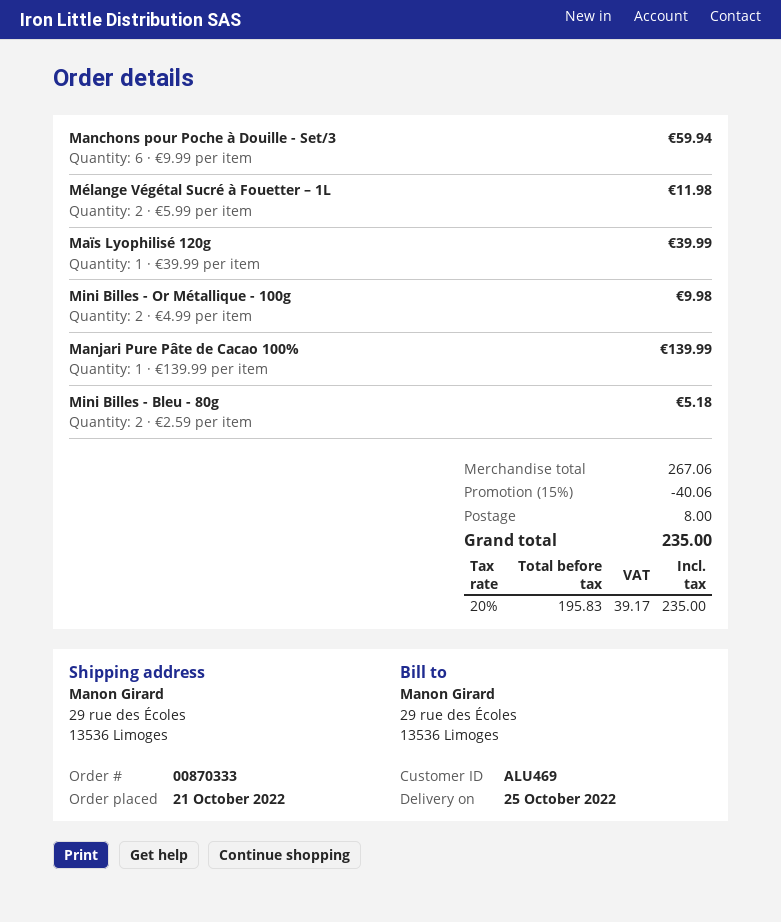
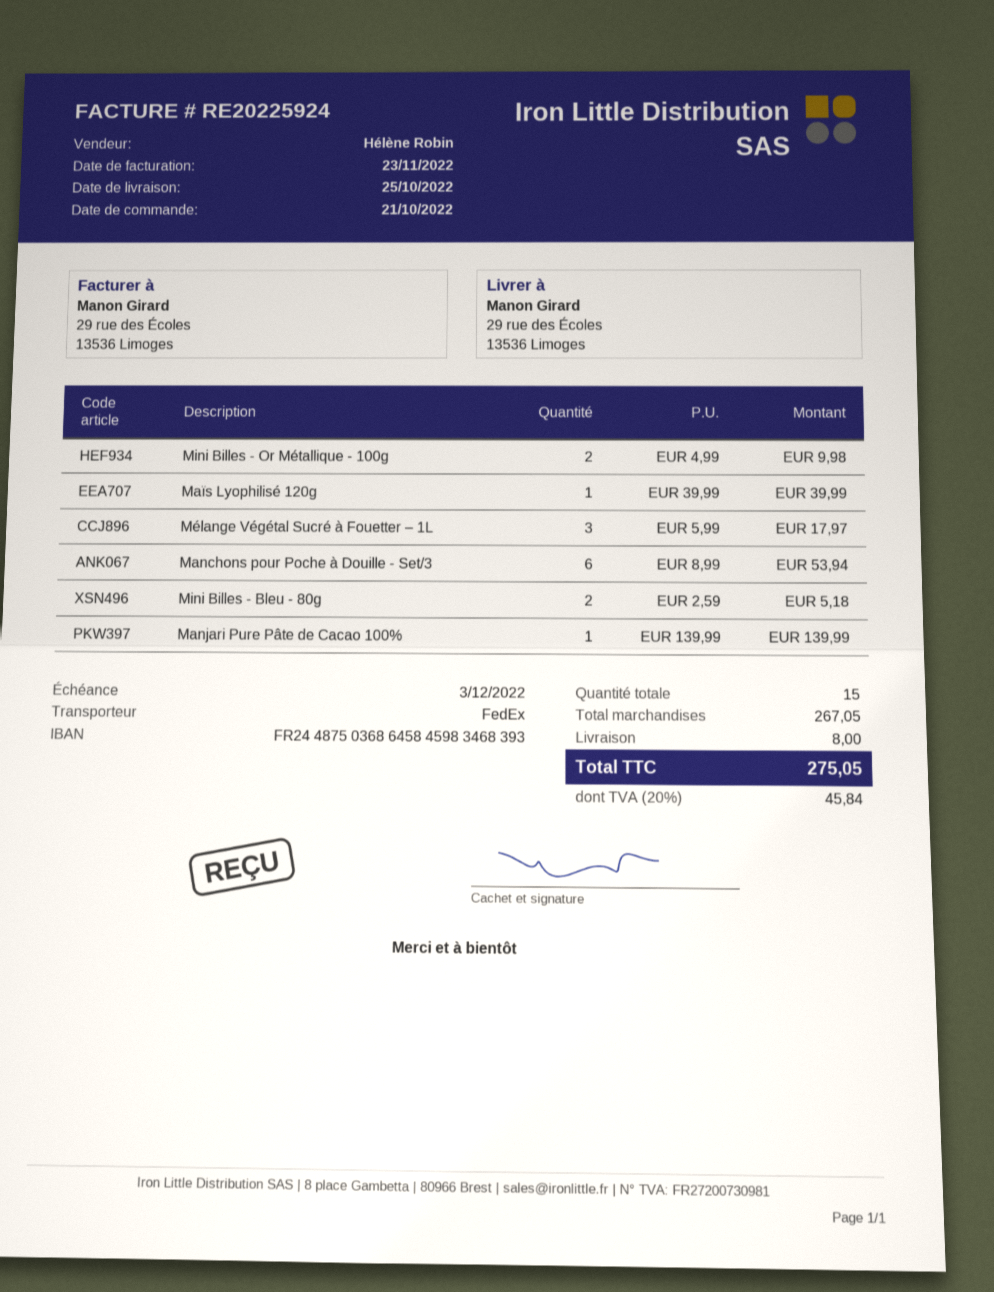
Manchons pour Poche à Douille - Set/3: 6 x 9.99 = 59.94 -> 6 x 8.99 = 53.94
Mélange Végétal Sucré à Fouetter – 1L: 2 x 5.99 = 11.98 -> 3 x 5.99 = 17.97
subtotal: 267.06 -> 267.05
discount: 15% = 40.06 -> none
tax: 20% = 39.17 -> 20% = 45.84
total: 235.00 -> 275.05

